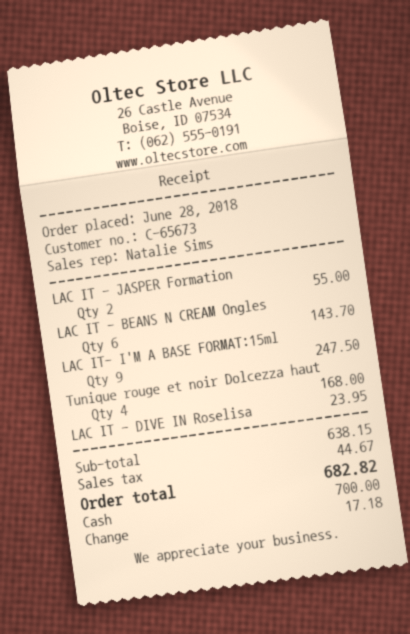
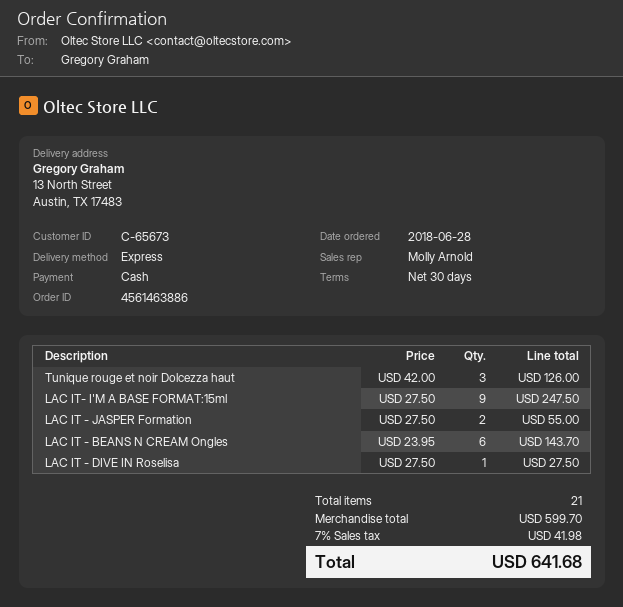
sales rep: Natalie Sims -> Molly Arnold
Tunique rouge et noir Dolcezza haut: 4 for 168.00 -> 3 for 126.00
LAC IT - DIVE IN Roselisa: 1 for 23.95 -> 1 for 27.50
subtotal: 638.15 -> 599.70
tax: 44.67 -> 41.98
total: 682.82 -> 641.68

